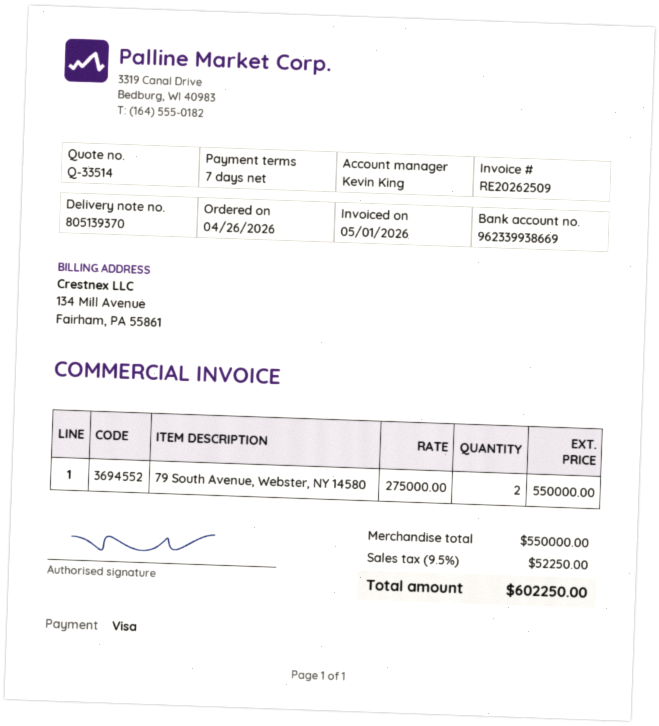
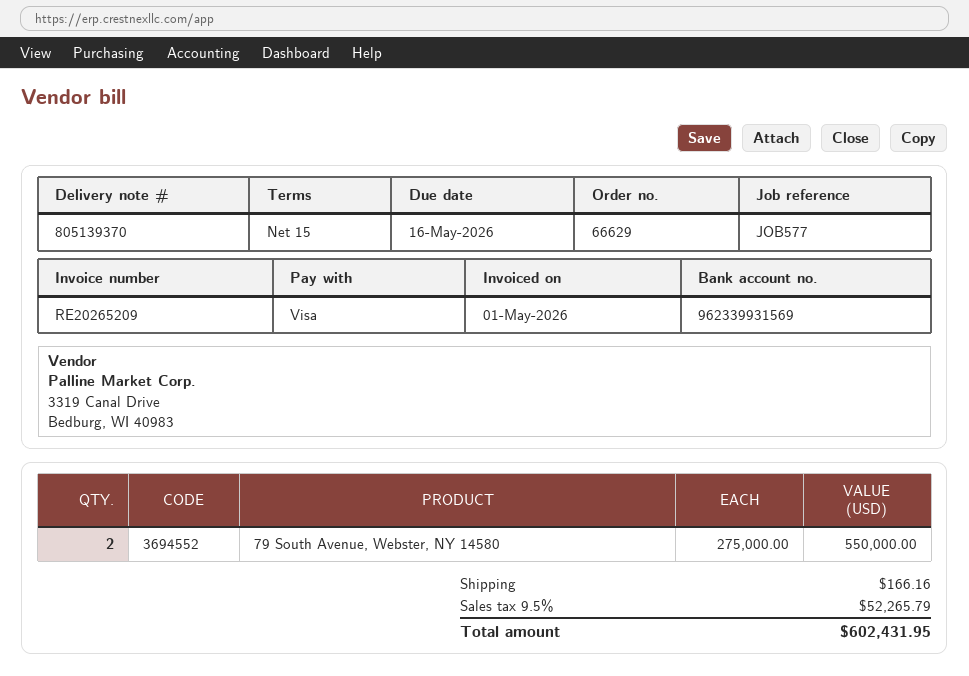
invoice number: RE20262509 -> RE20265209
payment terms: 7 days -> 15 days
bank account: 962339938669 -> 962339931569
shipping: none -> 166.16
tax: 9.5% = 52250.00 -> 9.5% = 52265.79
total: 602250.00 -> 602431.95

